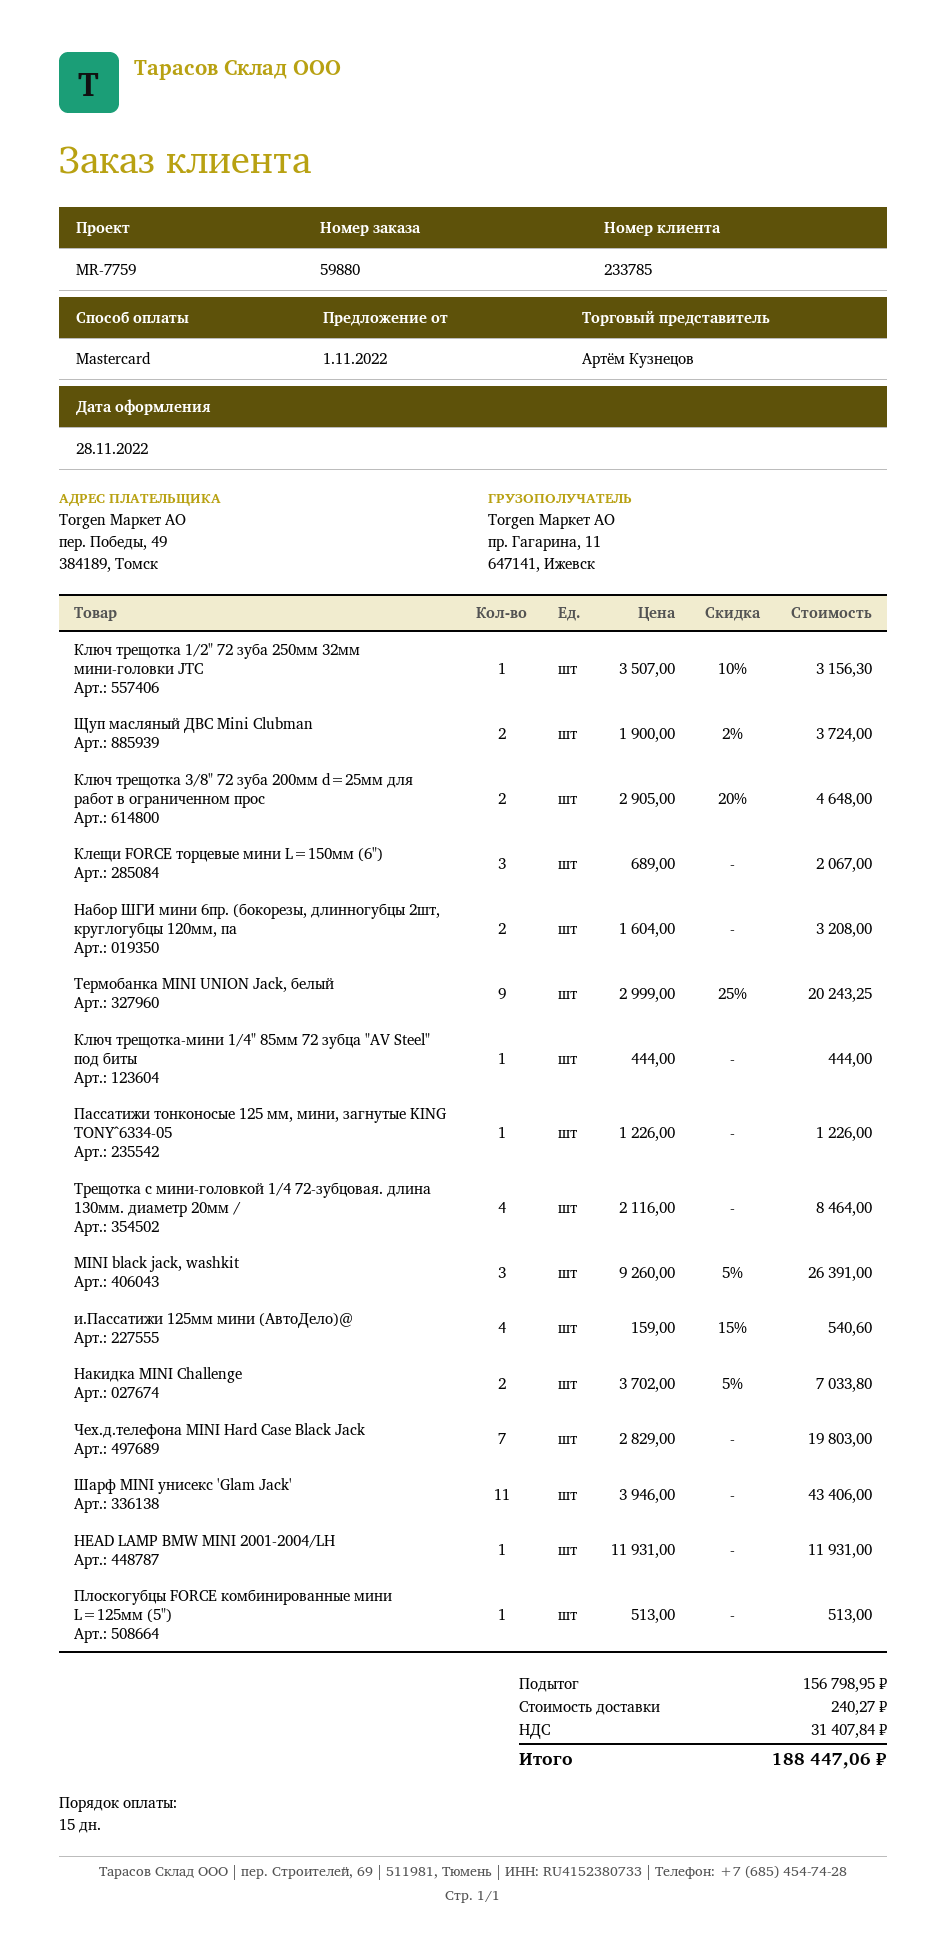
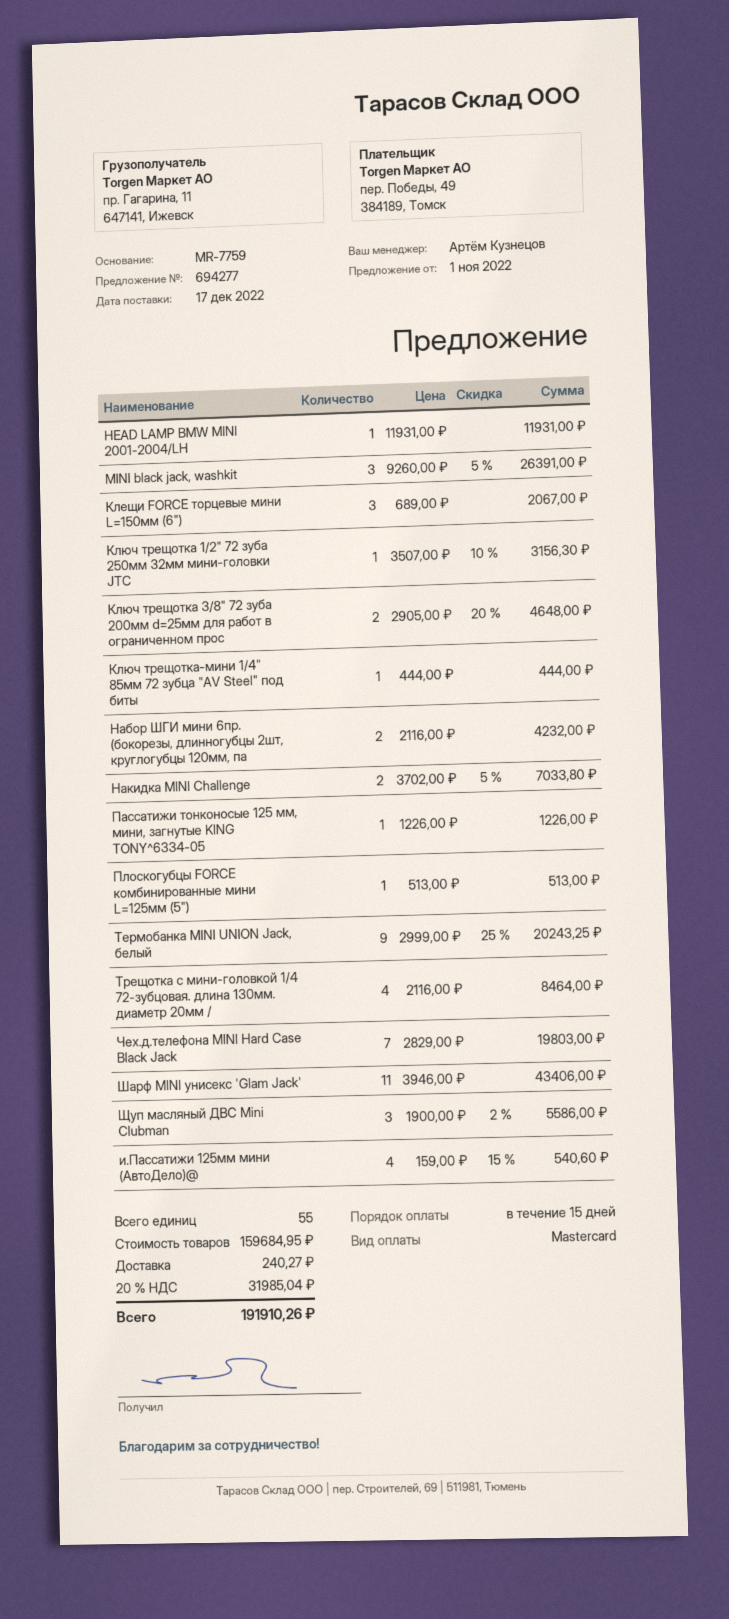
Щуп масляный ДВС Mini Clubman: 2 x 1900.00 - 2% = 3724.00 -> 3 x 1900.00 - 2% = 5586.00
Набор ШГИ мини 6пр. (бокорезы, длинногубцы 2шт, круглогубцы 120мм, па: 2 x 1604.00 = 3208.00 -> 2 x 2116.00 = 4232.00
subtotal: 156798.95 -> 159684.95
tax: 31407.84 -> 31985.04
total: 188447.06 -> 191910.26

